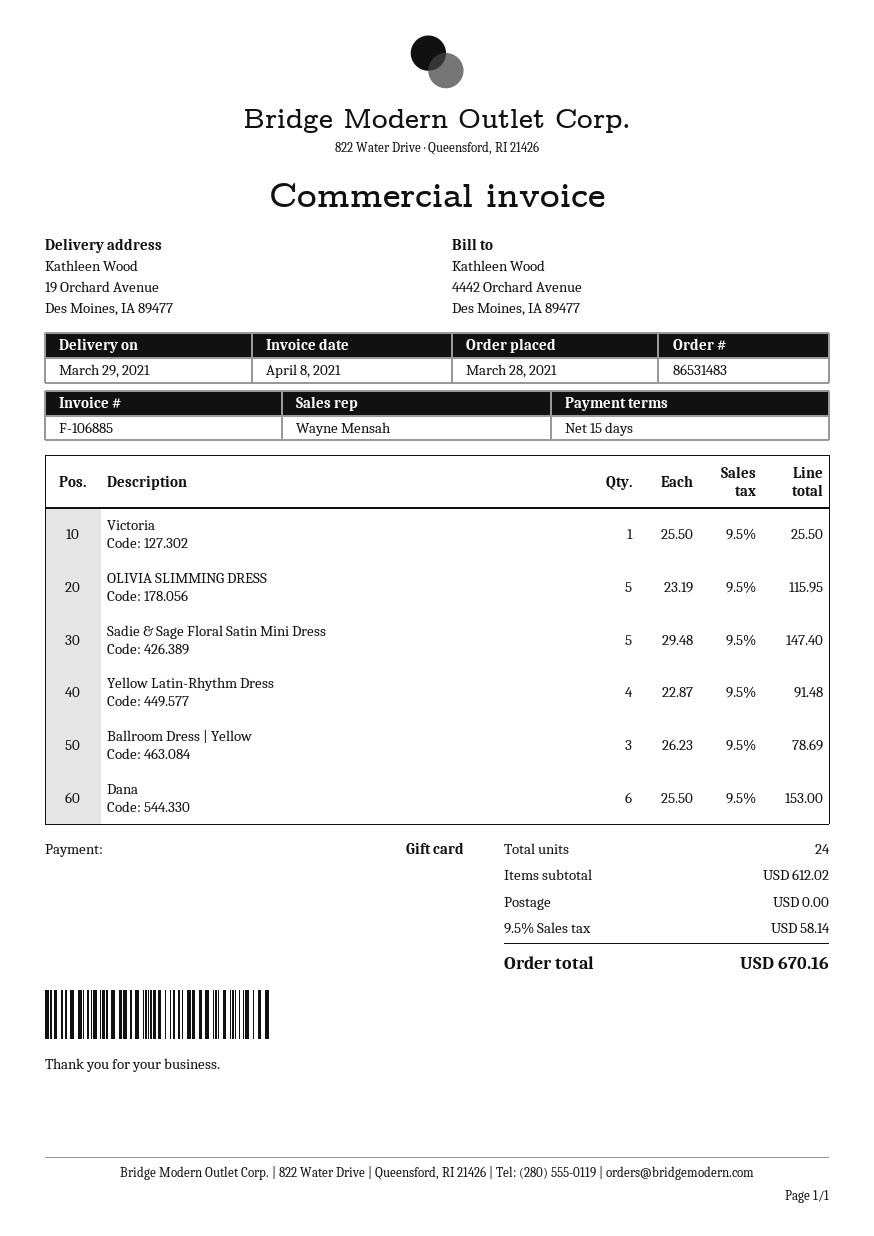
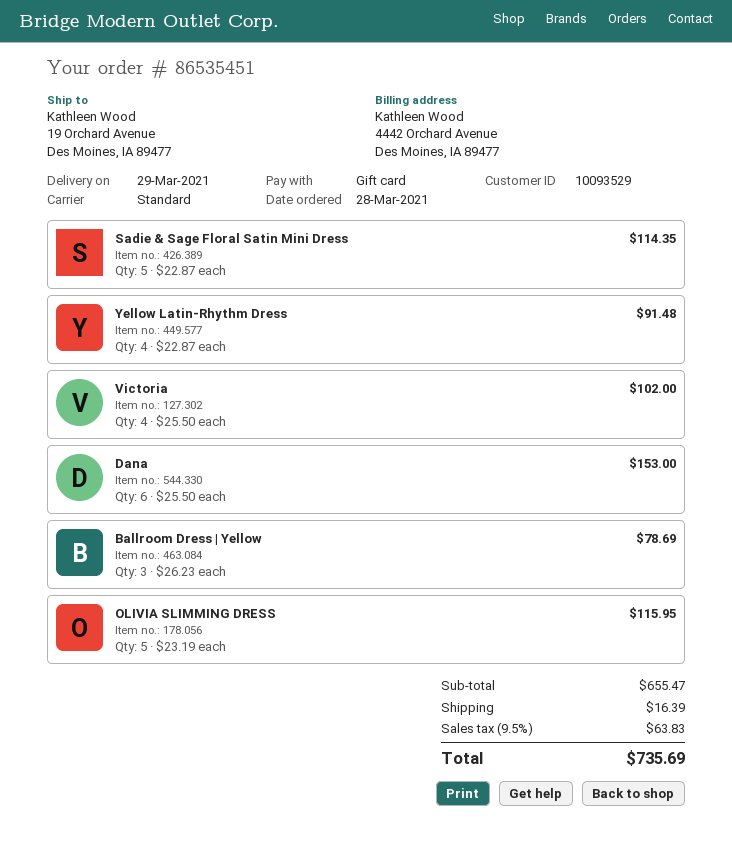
order number: 86531483 -> 86535451
Victoria: 1 x 25.50 = 25.50 -> 4 x 25.50 = 102.00
Sadie & Sage Floral Satin Mini Dress: 5 x 29.48 = 147.40 -> 5 x 22.87 = 114.35
subtotal: 612.02 -> 655.47
shipping: 0.00 -> 16.39
tax: 9.5% = 58.14 -> 9.5% = 63.83
total: 670.16 -> 735.69

